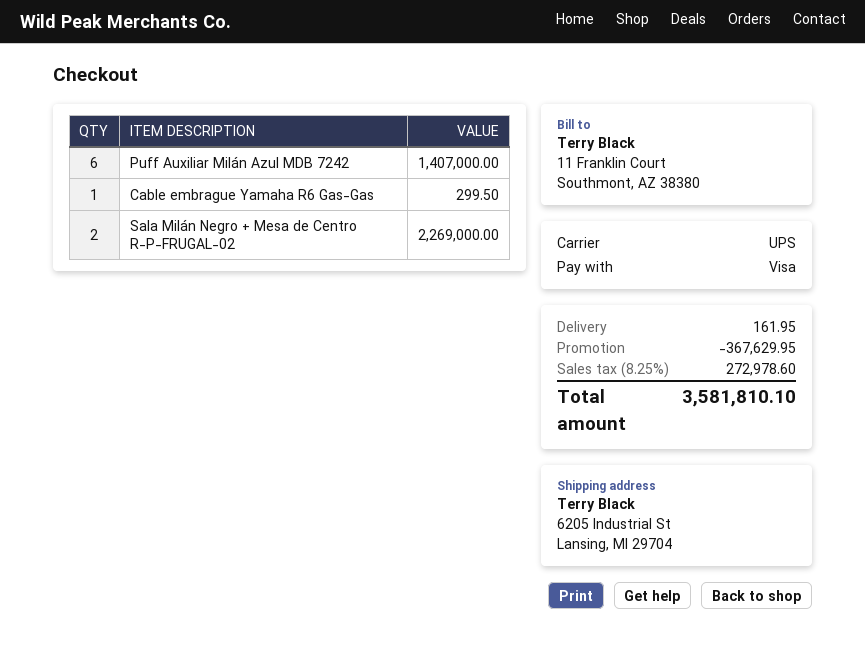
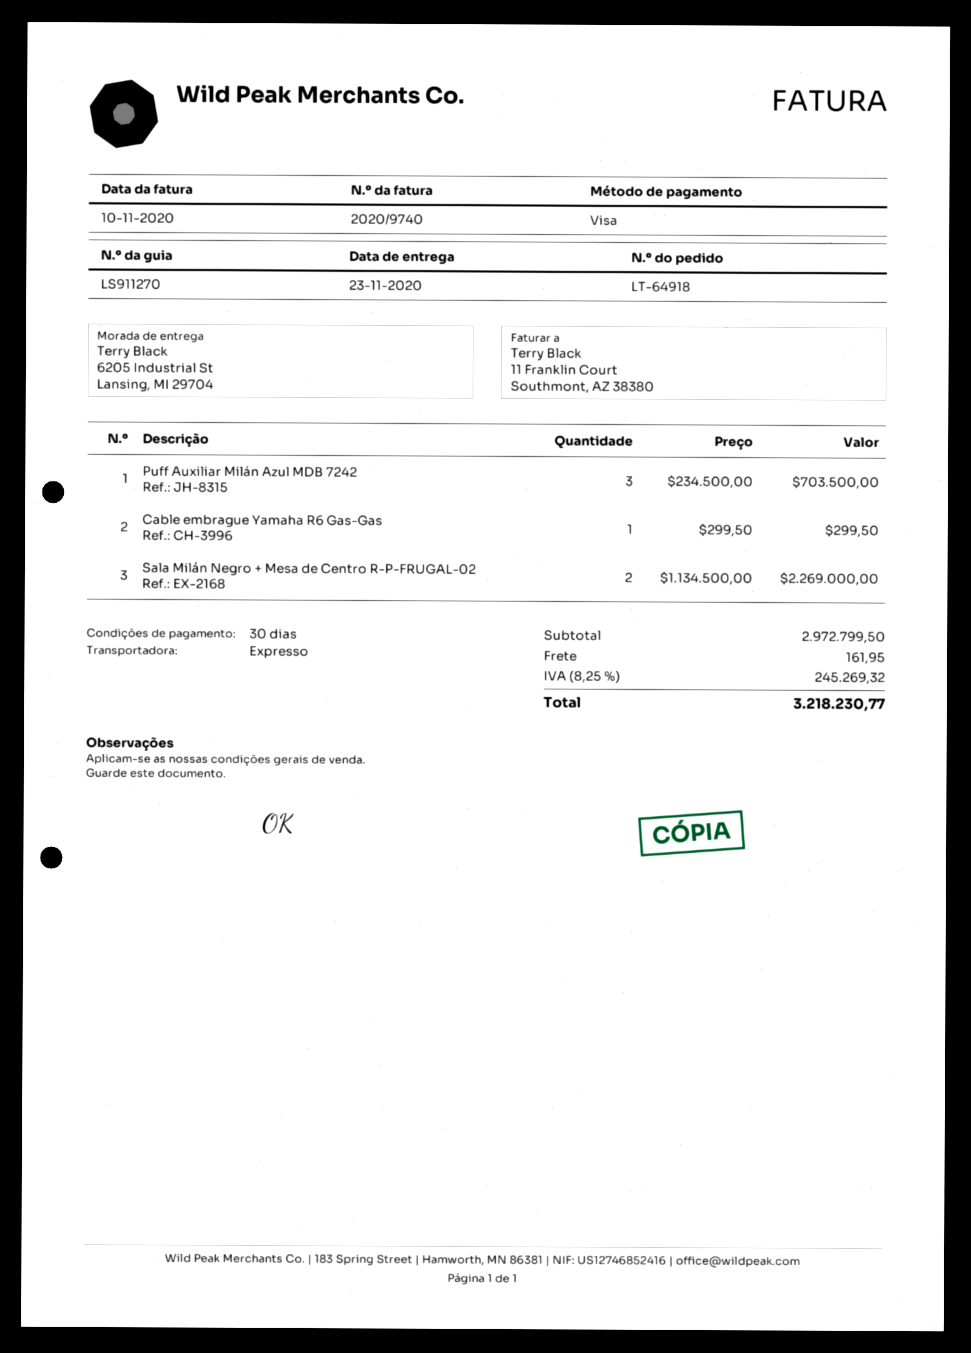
shipping method: UPS -> express
Puff Auxiliar Milán Azul MDB 7242: 6 for 1407000.00 -> 3 for 703500.00
discount: 367629.95 -> none
tax: 8.25% = 272978.60 -> 8.25% = 245269.32
total: 3581810.10 -> 3218230.77

